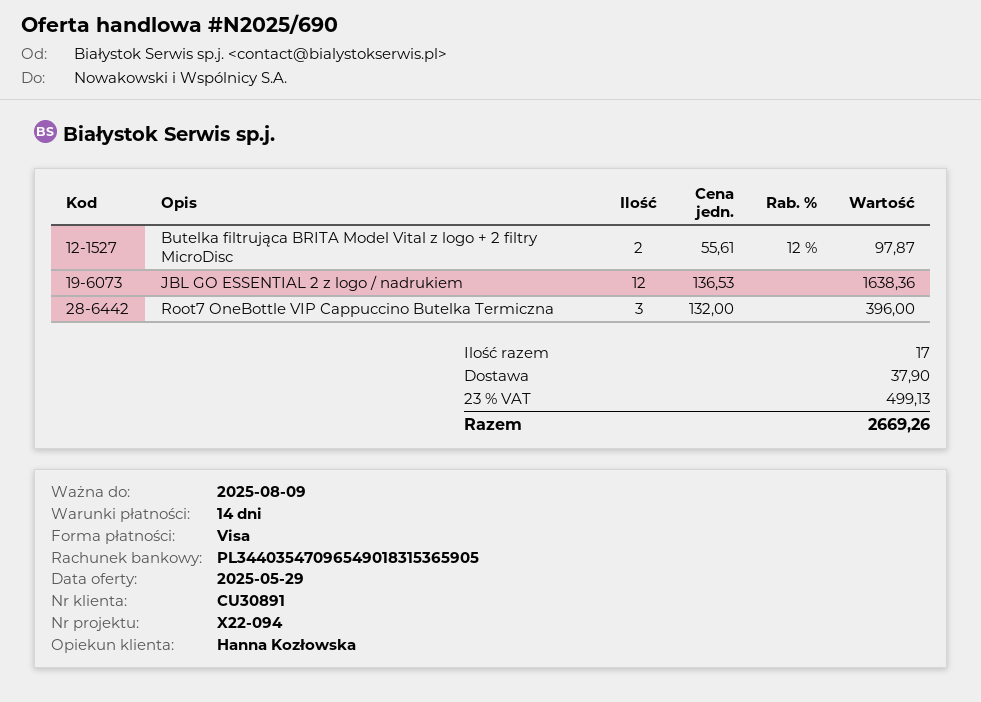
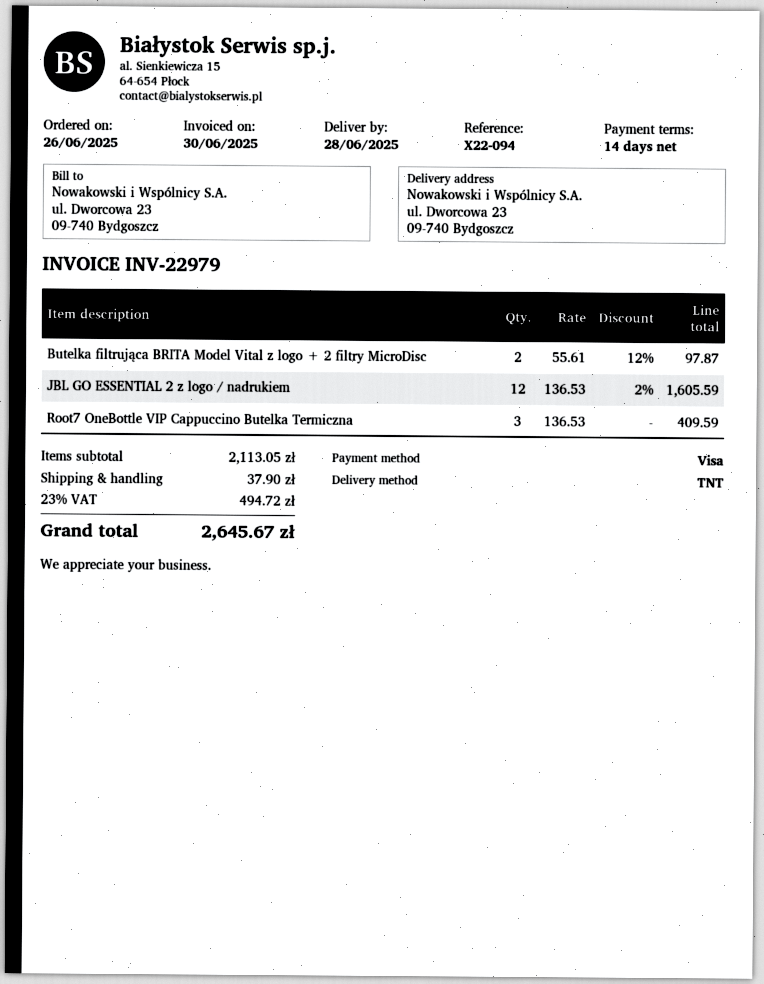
JBL GO ESSENTIAL 2 z logo / nadrukiem: 12 x 136.53 = 1638.36 -> 12 x 136.53 - 2% = 1605.59
Root7 OneBottle VIP Cappuccino Butelka Termiczna: 3 x 132.00 = 396.00 -> 3 x 136.53 = 409.59
tax: 23% = 499.13 -> 23% = 494.72
total: 2669.26 -> 2645.67

